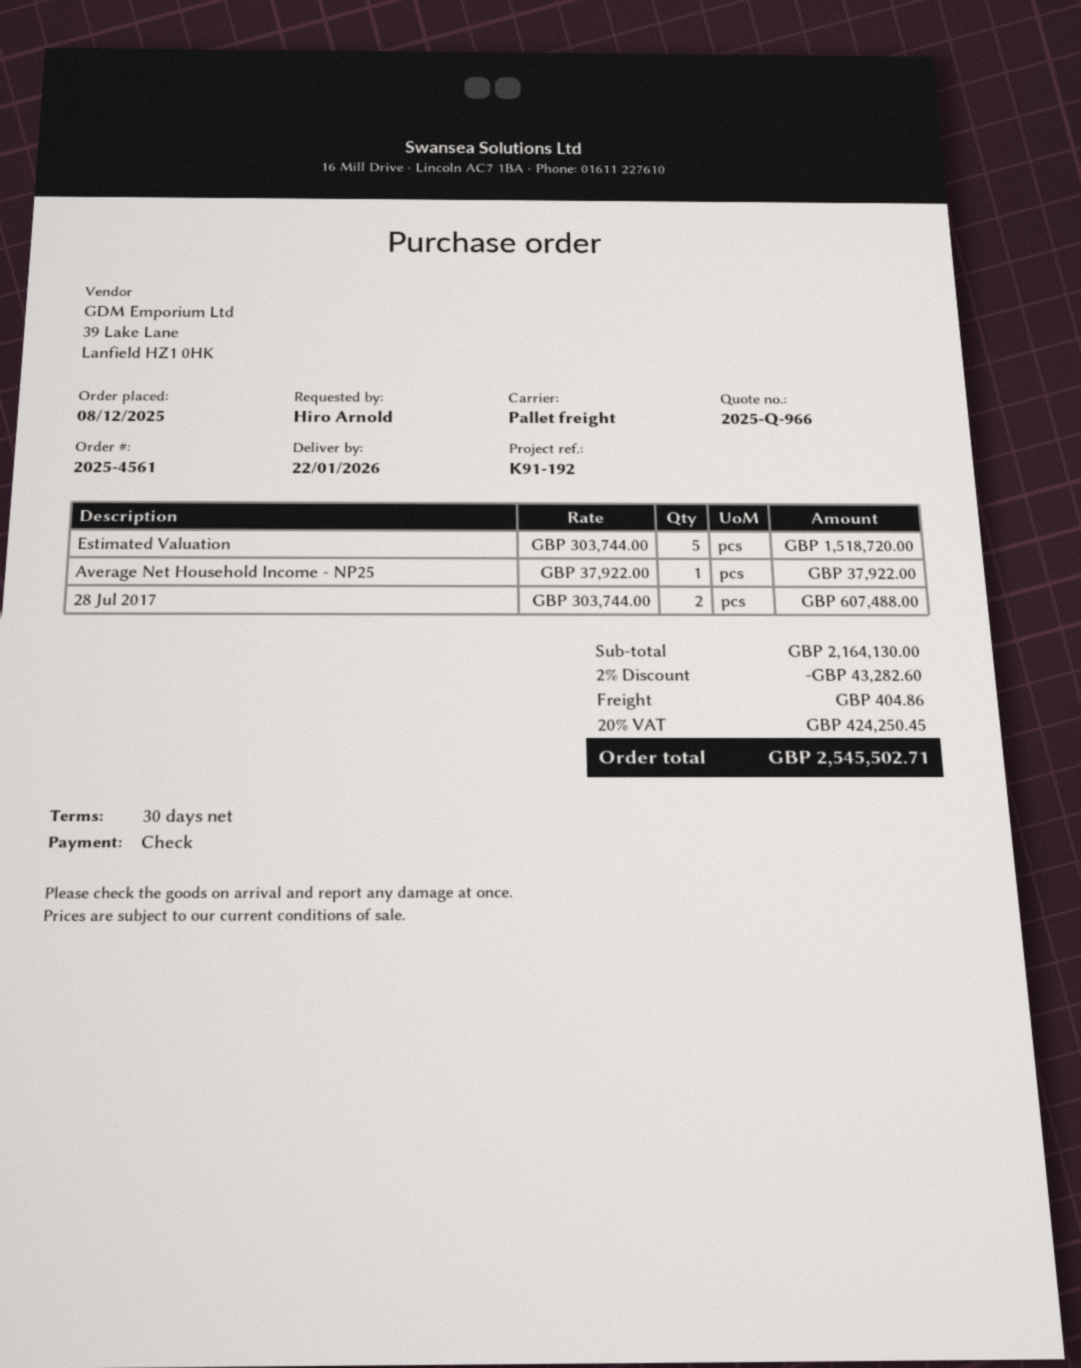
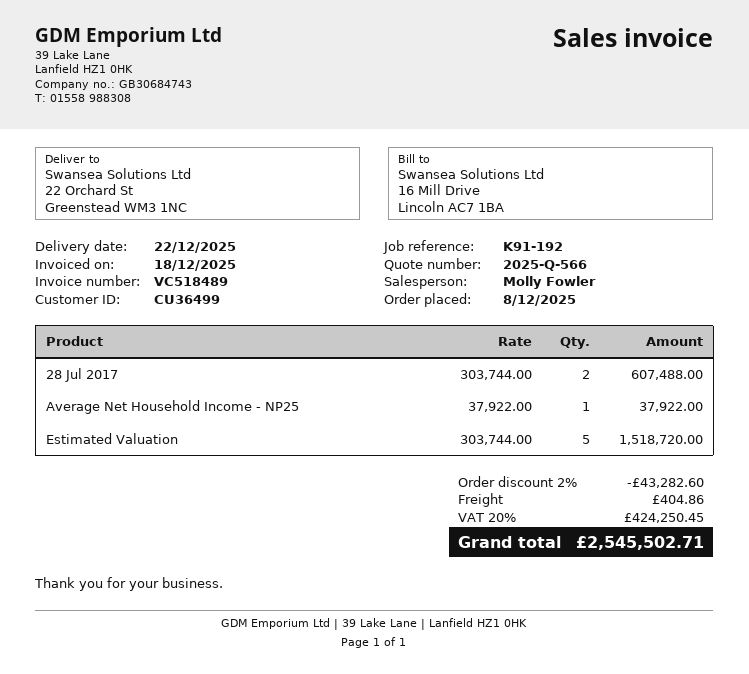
quote number: 2025-Q-966 -> 2025-Q-566
delivery date: 2026-01-22 -> 2025-12-22

